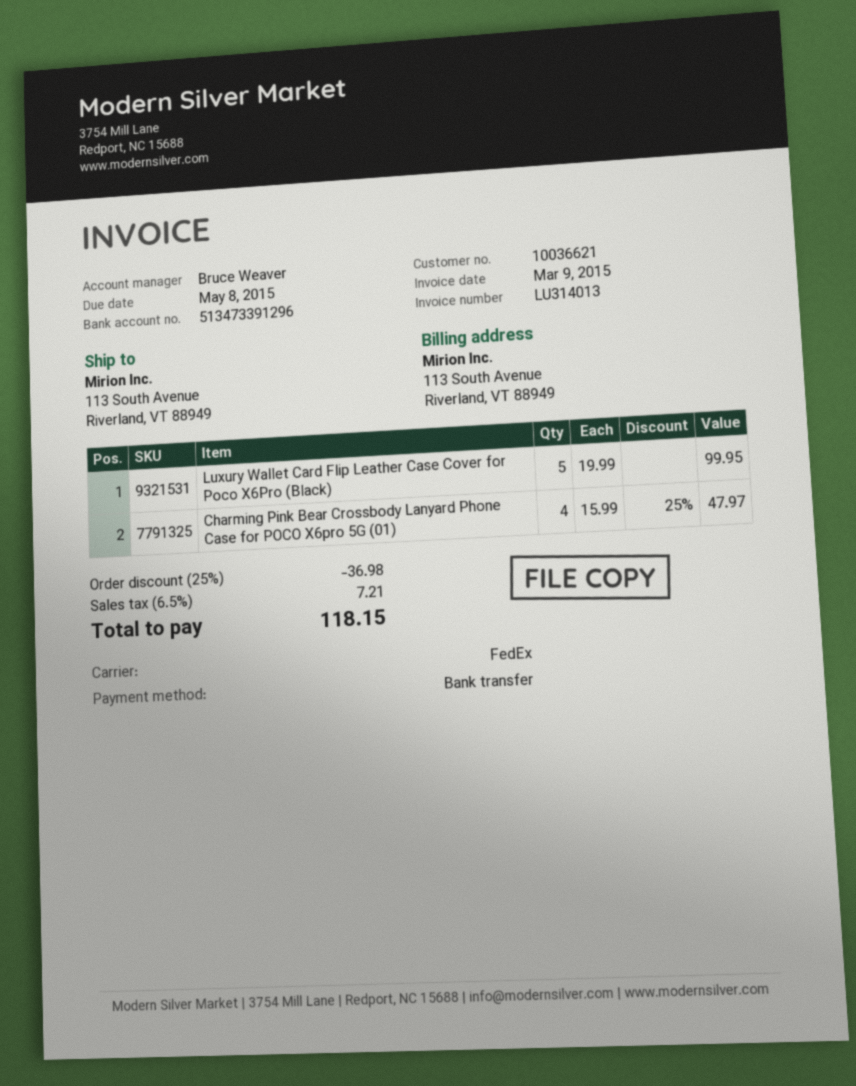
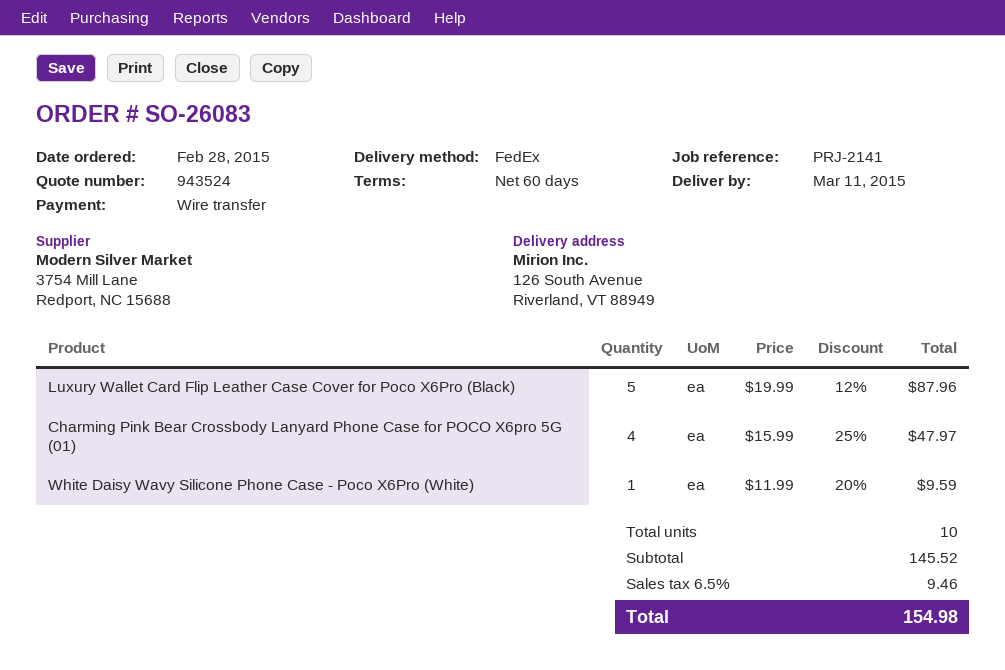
ship to: 113 South Avenue, Riverland, VT 88949 -> 126 South Avenue, Riverland, VT 88949
Luxury Wallet Card Flip Leather Case Cover for Poco X6Pro (Black): 5 x 19.99 = 99.95 -> 5 x 19.99 - 12% = 87.96
White Daisy Wavy Silicone Phone Case - Poco X6Pro (White): none -> 1 x 11.99 - 20% = 9.59
discount: 25% = 36.98 -> none
tax: 6.5% = 7.21 -> 6.5% = 9.46
total: 118.15 -> 154.98

